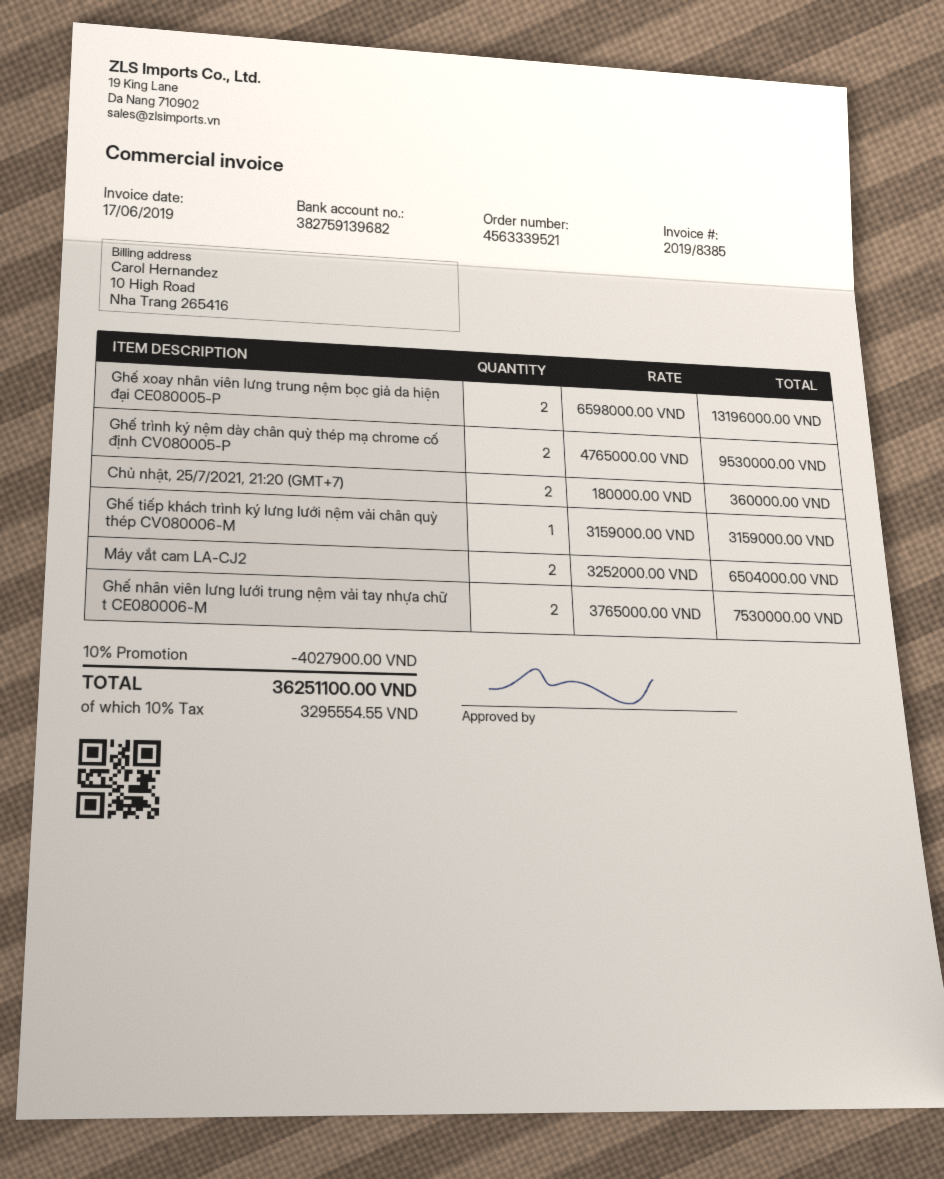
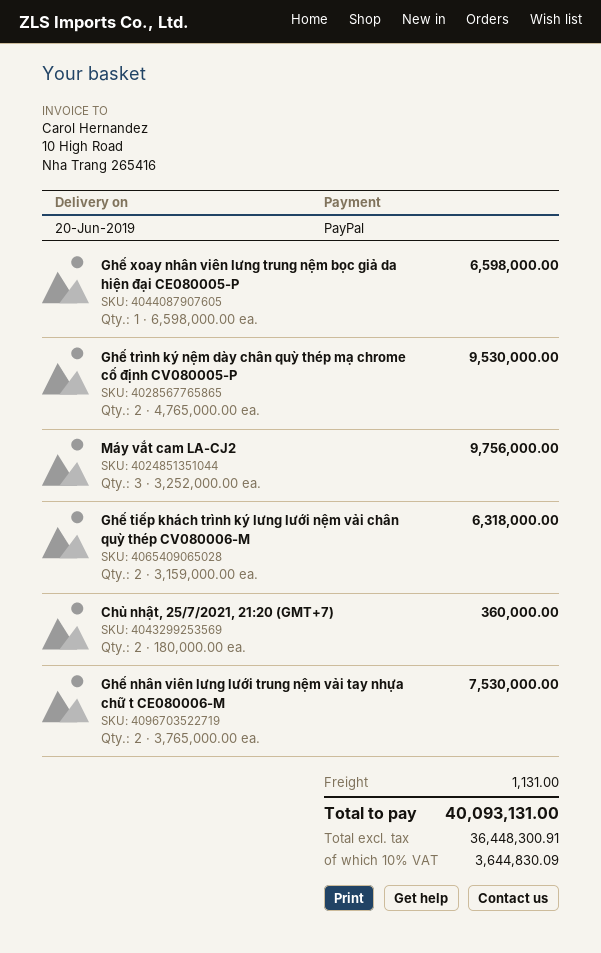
Ghế xoay nhân viên lưng trung nệm bọc giả da hiện đại CE080005-P: 2 x 6598000.00 = 13196000.00 -> 1 x 6598000.00 = 6598000.00
Ghế tiếp khách trình ký lưng lưới nệm vải chân quỳ thép CV080006-M: 1 x 3159000.00 = 3159000.00 -> 2 x 3159000.00 = 6318000.00
Máy vắt cam LA-CJ2: 2 x 3252000.00 = 6504000.00 -> 3 x 3252000.00 = 9756000.00
discount: 10% = 4027900.00 -> none
shipping: none -> 1131.00
tax: 10% = 3295554.55 -> 10% = 3644830.09
total: 36251100.00 -> 40093131.00

